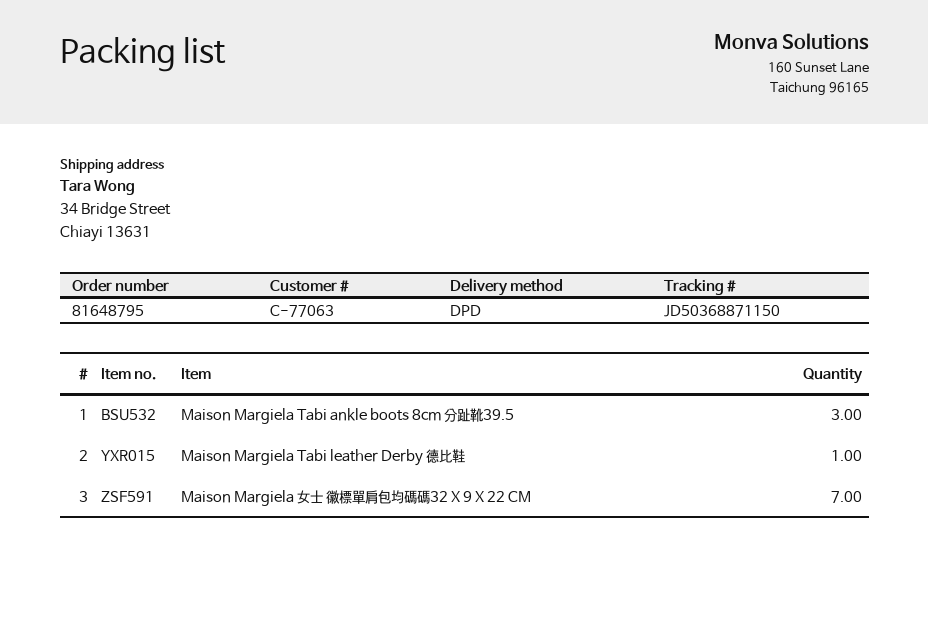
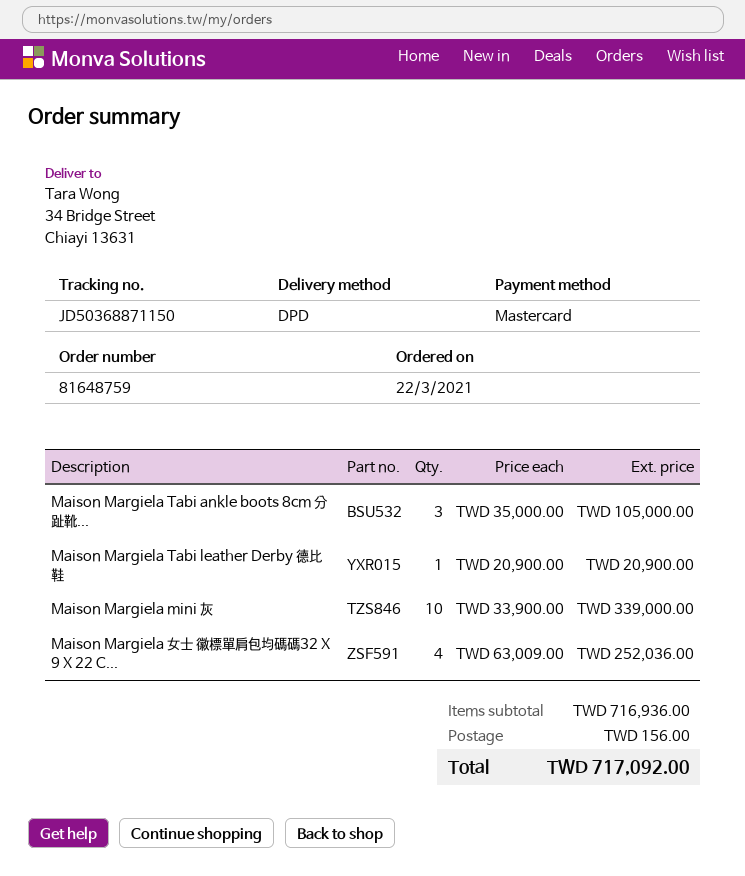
order number: 81648795 -> 81648759
Maison Margiela 女士 徽標單肩包均碼碼32 X 9 X 22 CM: 7 -> 4
Maison Margiela mini 灰: none -> 10

